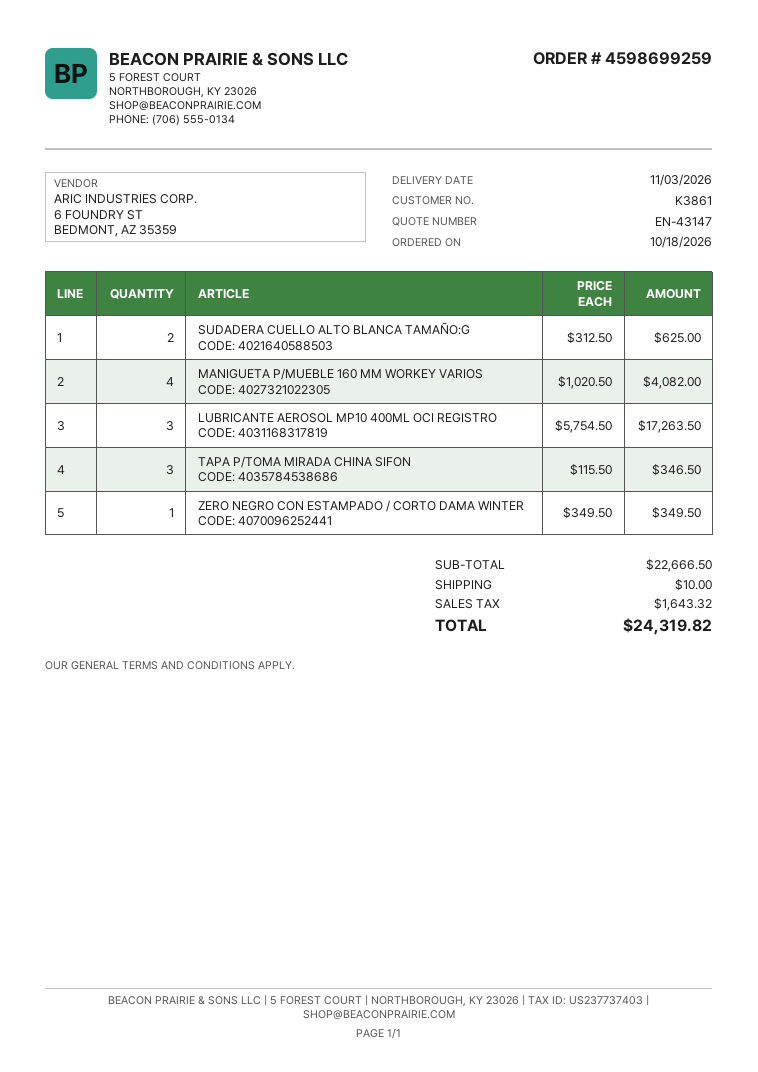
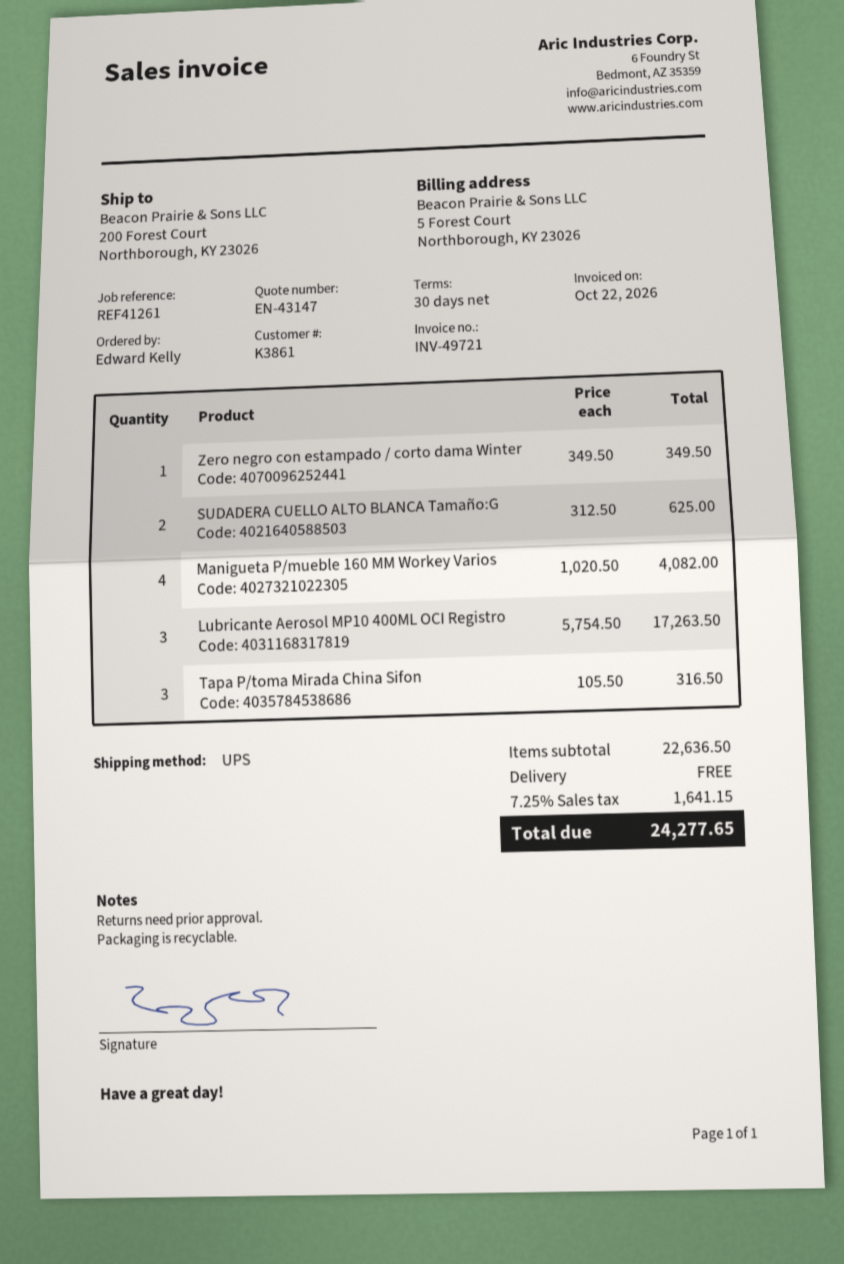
TAPA P/TOMA MIRADA CHINA SIFON: 3 x 115.50 = 346.50 -> 3 x 105.50 = 316.50
subtotal: 22666.50 -> 22636.50
shipping: 10.00 -> 0.00
tax: 1643.32 -> 1641.15
total: 24319.82 -> 24277.65

